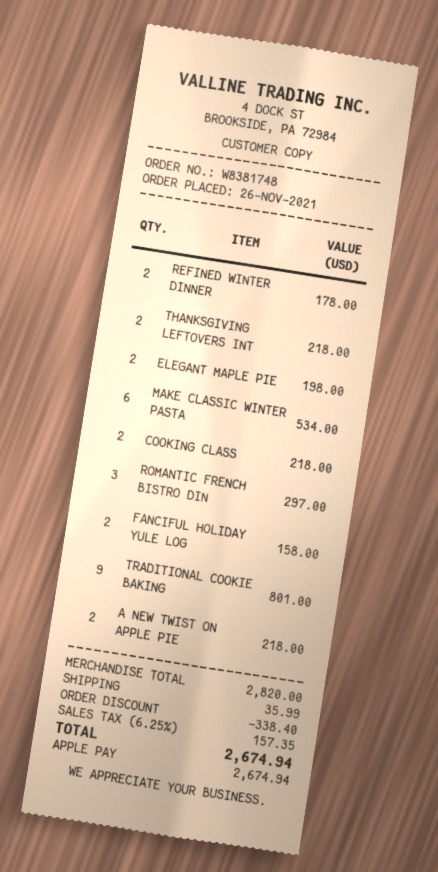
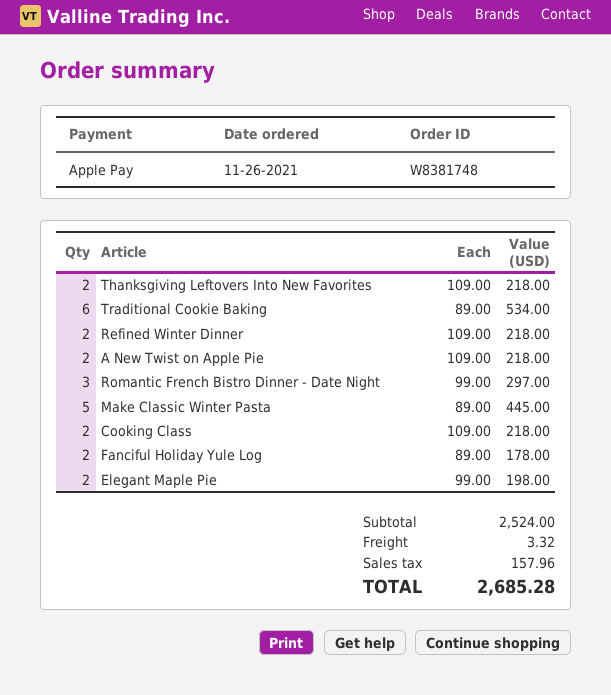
REFINED WINTER DINNER: 2 for 178.00 -> 2 for 218.00
MAKE CLASSIC WINTER PASTA: 6 for 534.00 -> 5 for 445.00
FANCIFUL HOLIDAY YULE LOG: 2 for 158.00 -> 2 for 178.00
TRADITIONAL COOKIE BAKING: 9 for 801.00 -> 6 for 534.00
subtotal: 2820.00 -> 2524.00
discount: 338.40 -> none
shipping: 35.99 -> 3.32
tax: 157.35 -> 157.96
total: 2674.94 -> 2685.28

